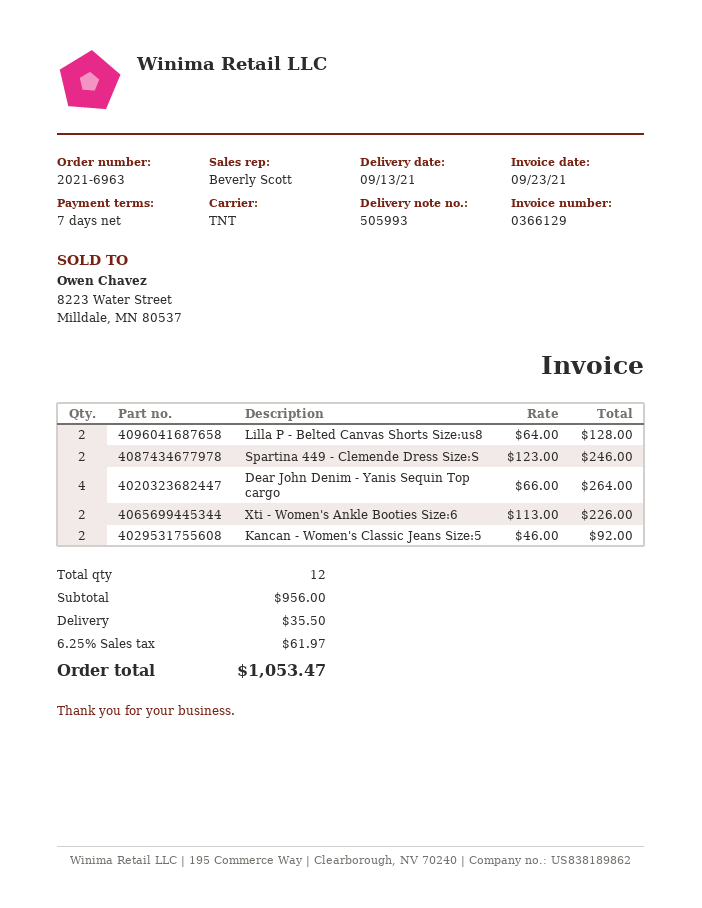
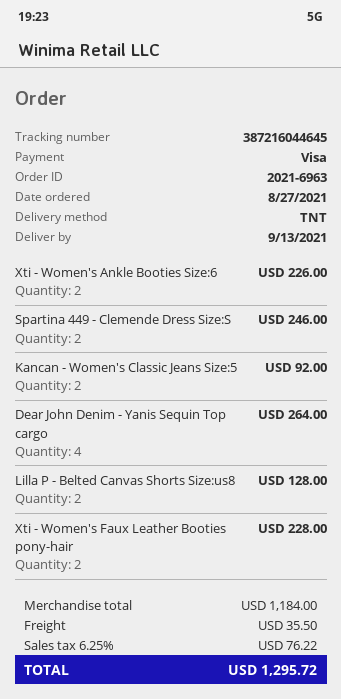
Xti - Women's Faux Leather Booties pony-hair: none -> 2 for 228.00
subtotal: 956.00 -> 1184.00
tax: 6.25% = 61.97 -> 6.25% = 76.22
total: 1053.47 -> 1295.72

